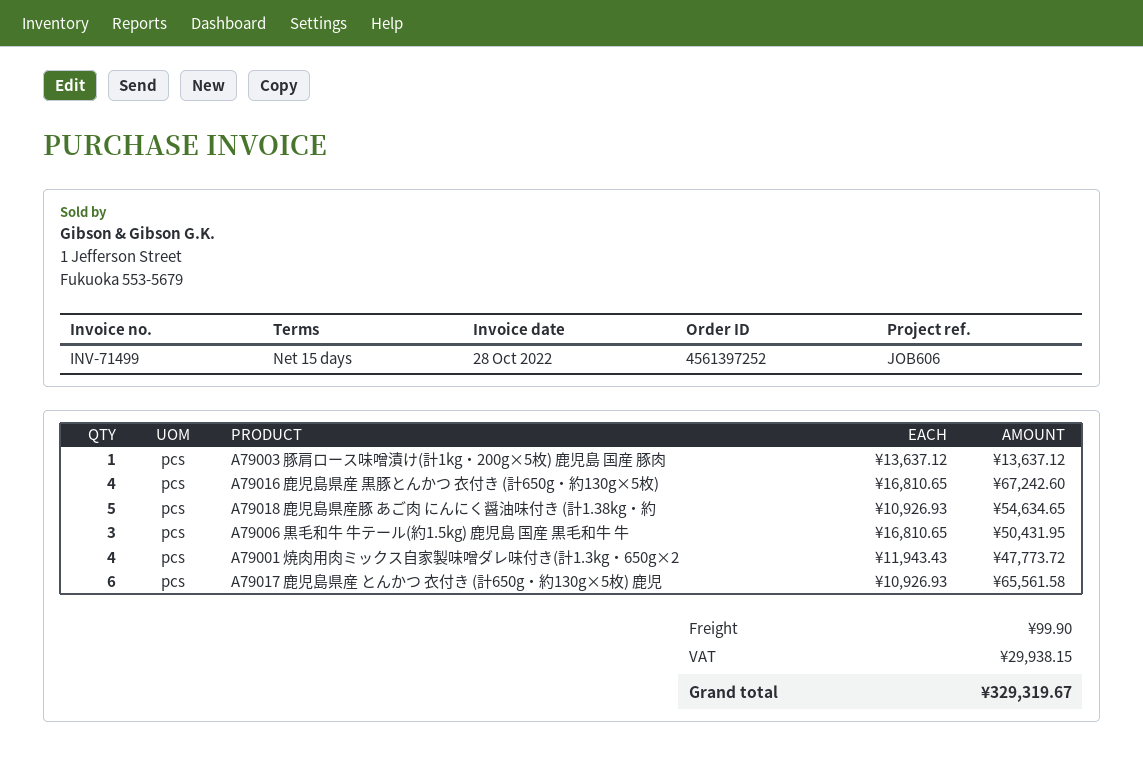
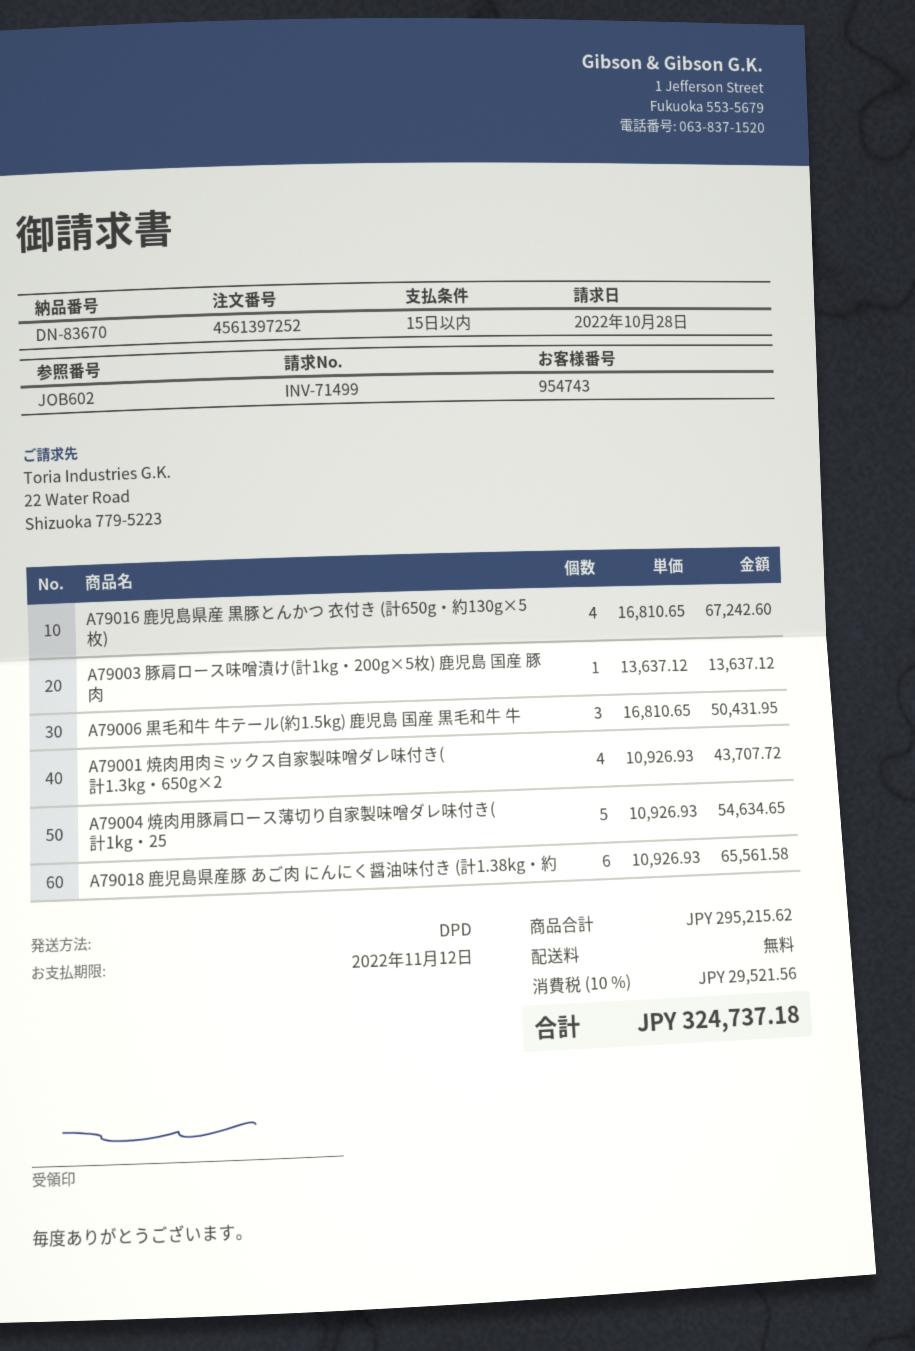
reference: JOB606 -> JOB602
A79018 鹿児島県産豚 あご肉 にんにく醤油味付き (計1.38kg・約: 5 x 10926.93 = 54634.65 -> 6 x 10926.93 = 65561.58
A79001 焼肉用肉ミックス自家製味噌ダレ味付き(計1.3kg・650g×2: 4 x 11943.43 = 47773.72 -> 4 x 10926.93 = 43707.72
A79017 鹿児島県産 とんかつ 衣付き (計650g・約130g×5枚) 鹿児: 6 x 10926.93 = 65561.58 -> none
A79004 焼肉用豚肩ロース薄切り自家製味噌ダレ味付き(計1kg・25: none -> 5 x 10926.93 = 54634.65
shipping: 99.90 -> 0.00
tax: 29938.15 -> 29521.56
total: 329319.67 -> 324737.18

